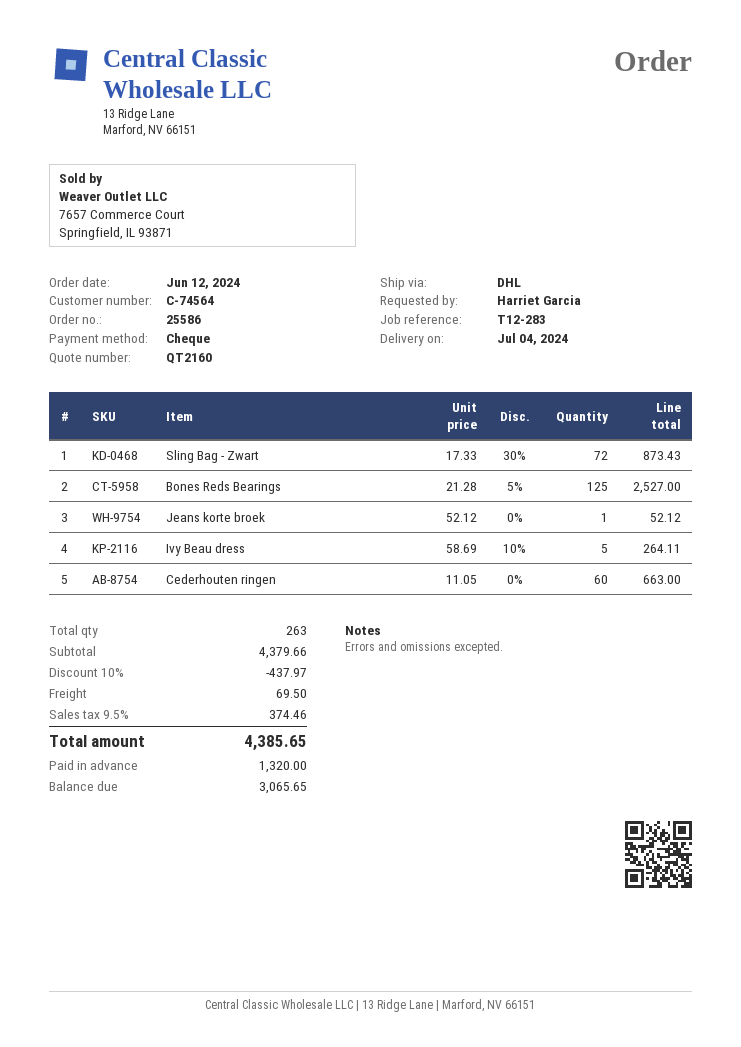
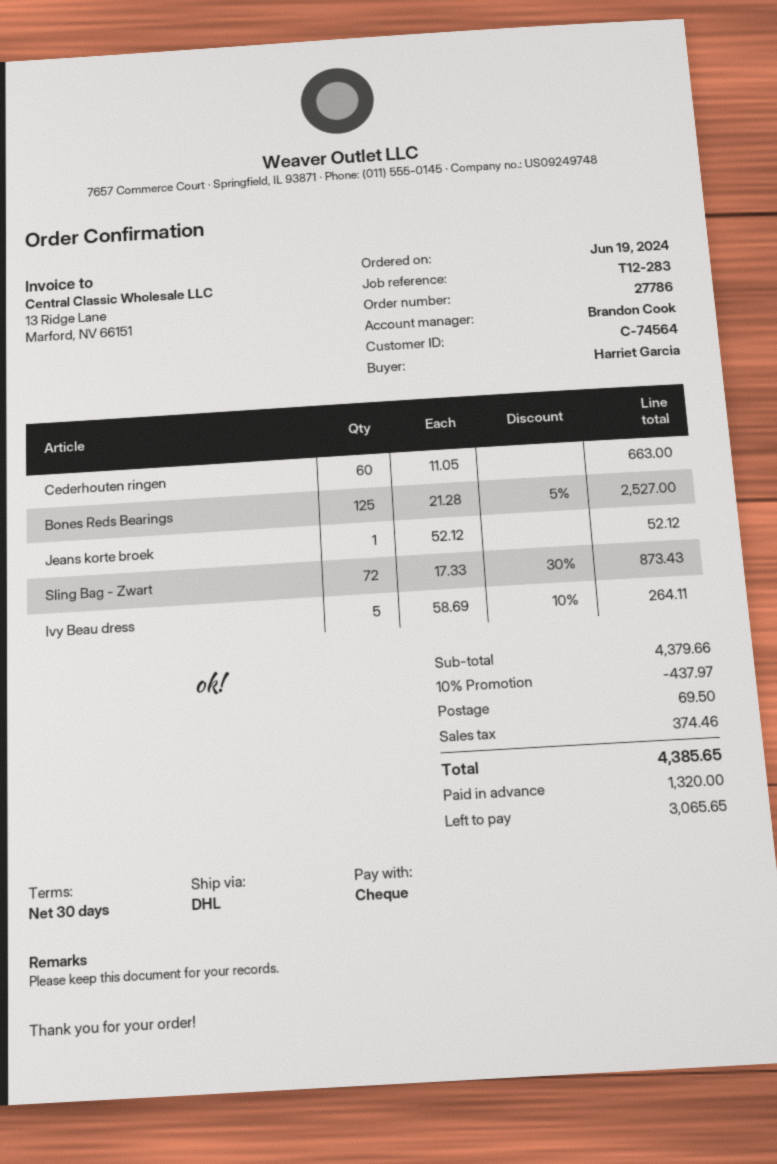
order number: 25586 -> 27786
order date: 2024-06-12 -> 2024-06-19

